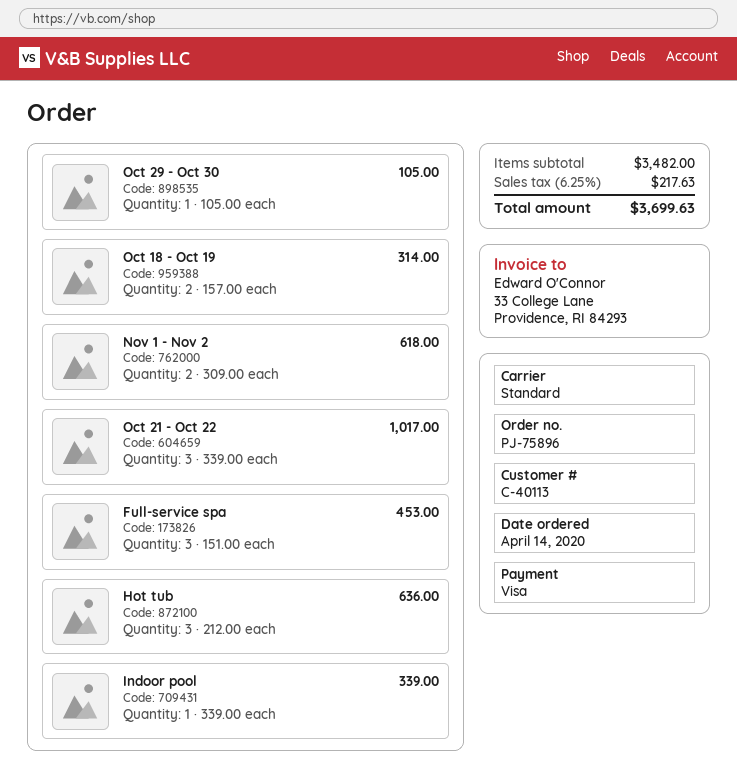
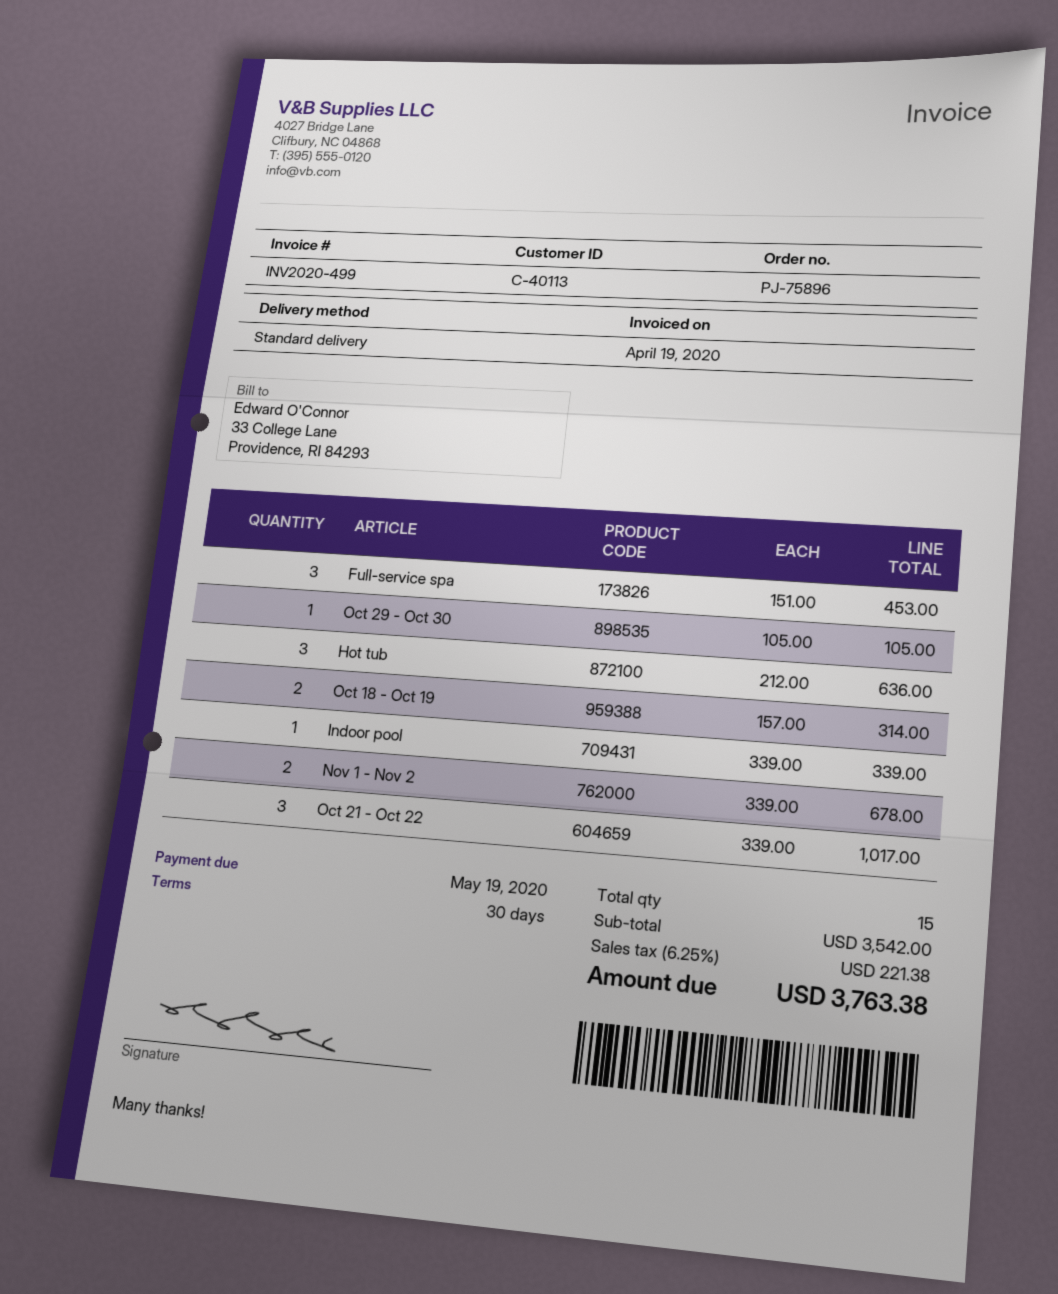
Nov 1 - Nov 2: 2 x 309.00 = 618.00 -> 2 x 339.00 = 678.00
subtotal: 3482.00 -> 3542.00
tax: 6.25% = 217.63 -> 6.25% = 221.38
total: 3699.63 -> 3763.38

